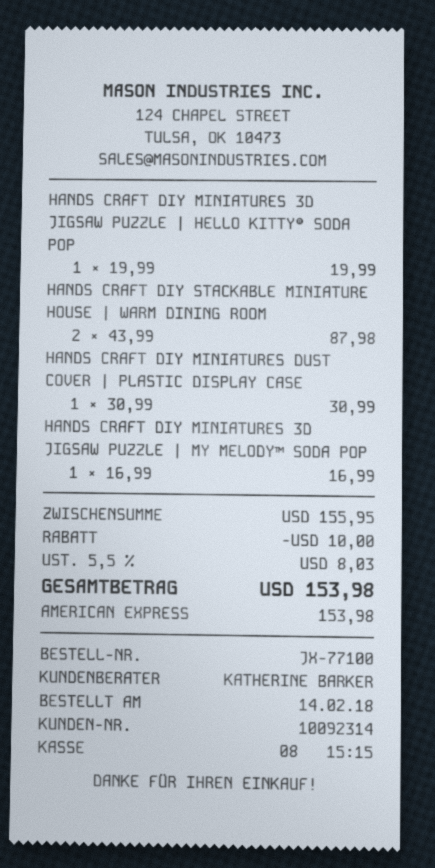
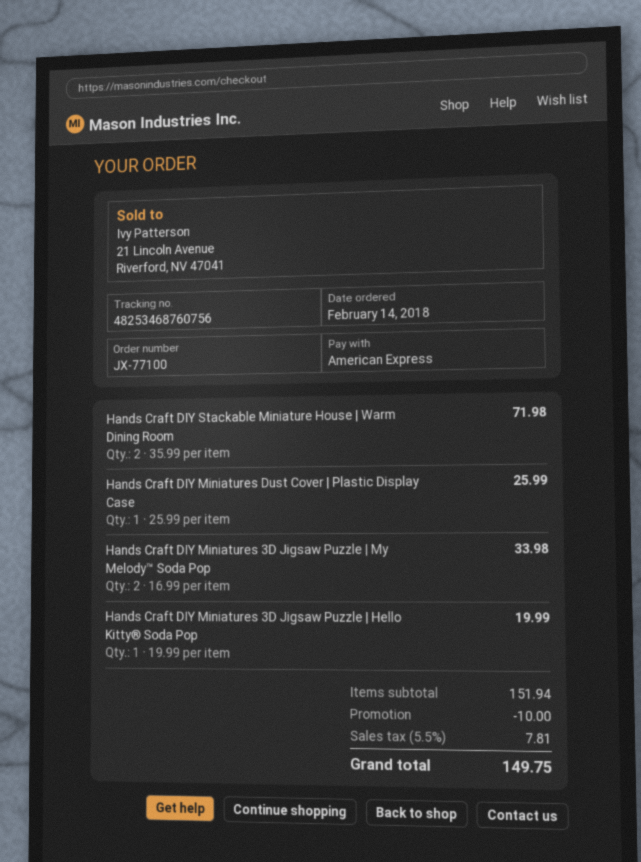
HANDS CRAFT DIY STACKABLE MINIATURE HOUSE | WARM DINING ROOM: 2 x 43.99 = 87.98 -> 2 x 35.99 = 71.98
HANDS CRAFT DIY MINIATURES DUST COVER | PLASTIC DISPLAY CASE: 1 x 30.99 = 30.99 -> 1 x 25.99 = 25.99
HANDS CRAFT DIY MINIATURES 3D JIGSAW PUZZLE | MY MELODY™ SODA POP: 1 x 16.99 = 16.99 -> 2 x 16.99 = 33.98
subtotal: 155.95 -> 151.94
tax: 5.5% = 8.03 -> 5.5% = 7.81
total: 153.98 -> 149.75

